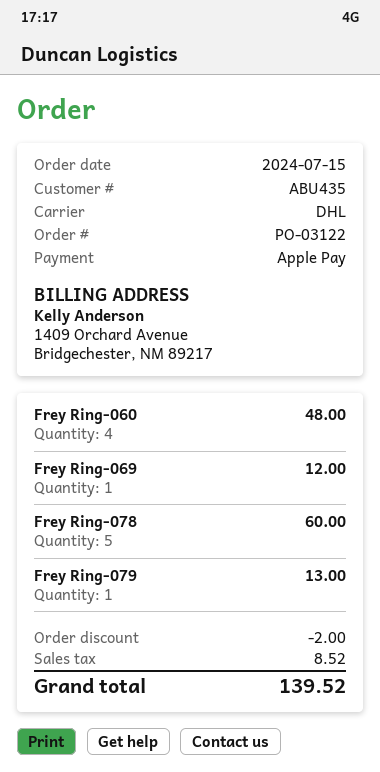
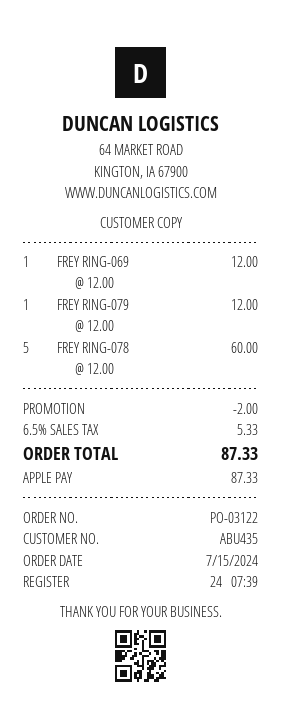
Frey Ring-060: 4 for 48.00 -> none
Frey Ring-079: 1 for 13.00 -> 1 for 12.00
tax: 8.52 -> 5.33
total: 139.52 -> 87.33

